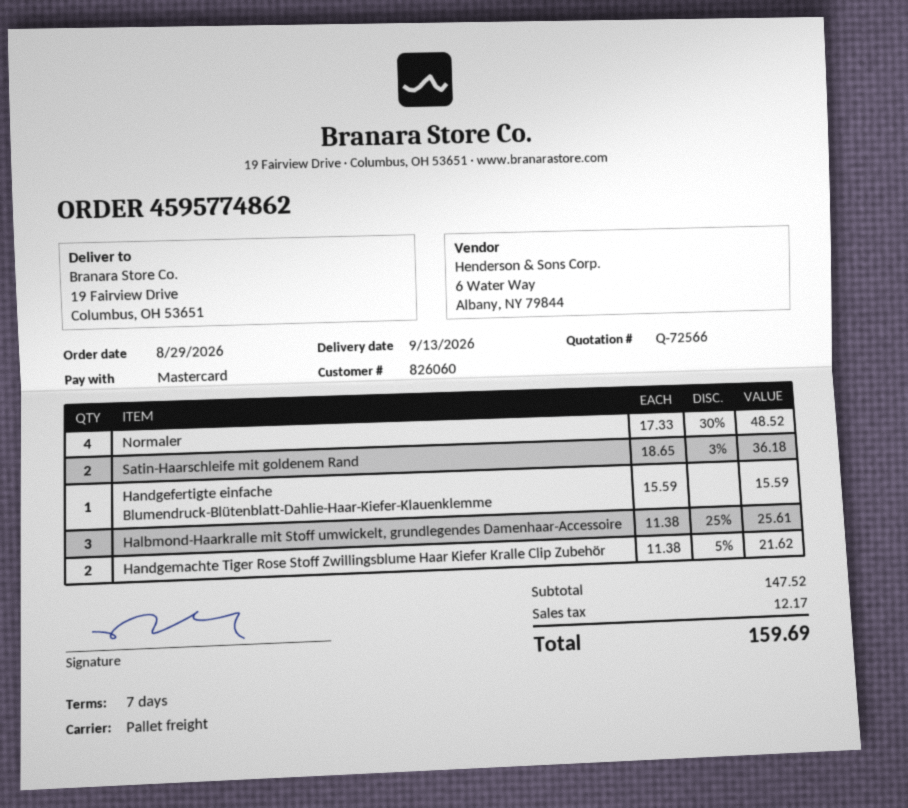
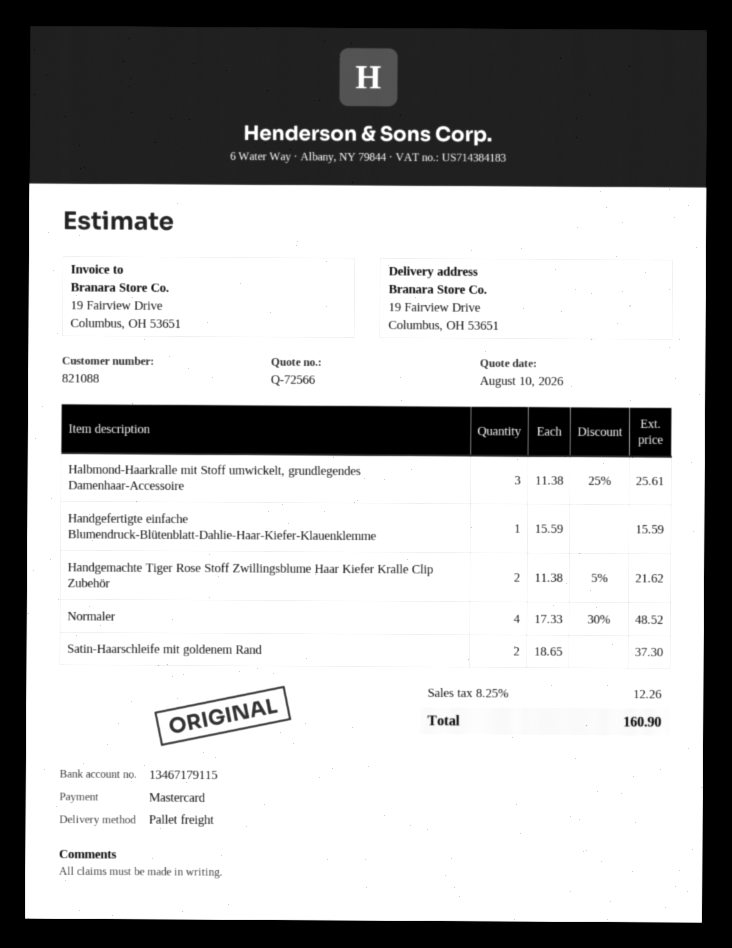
customer number: 826060 -> 821088
Satin-Haarschleife mit goldenem Rand: 2 x 18.65 - 3% = 36.18 -> 2 x 18.65 = 37.30
tax: 12.17 -> 12.26
total: 159.69 -> 160.90

